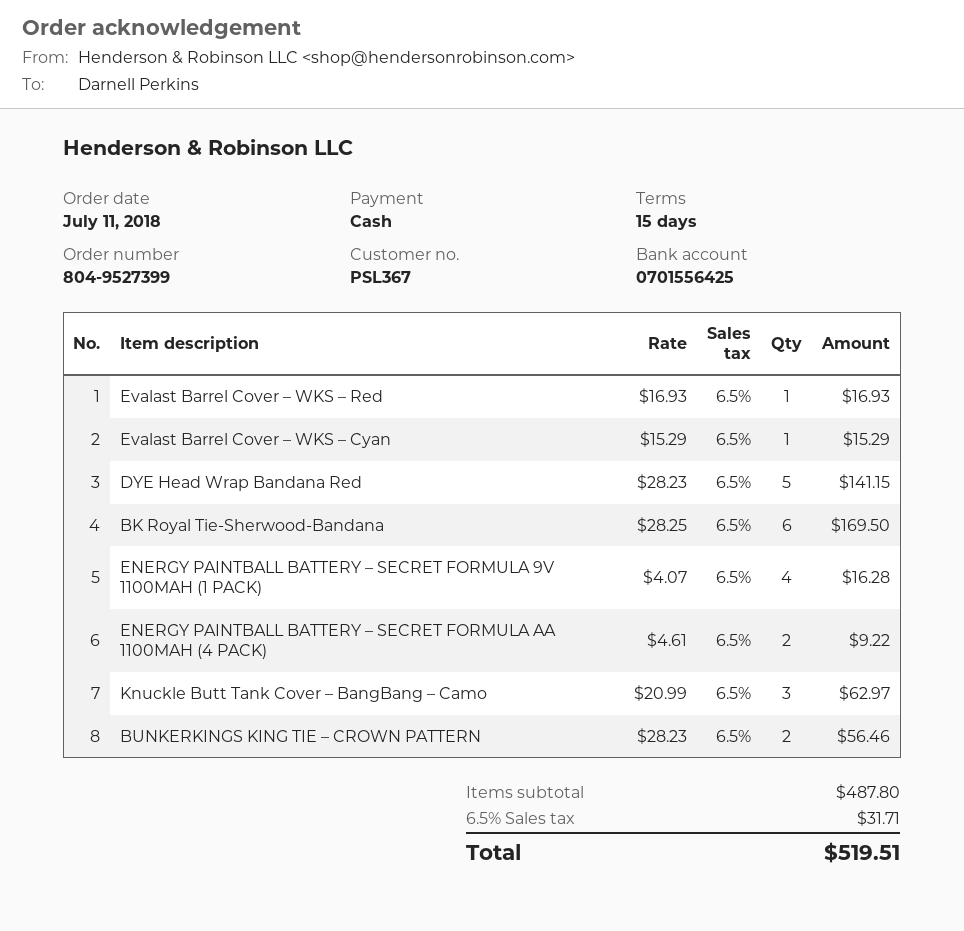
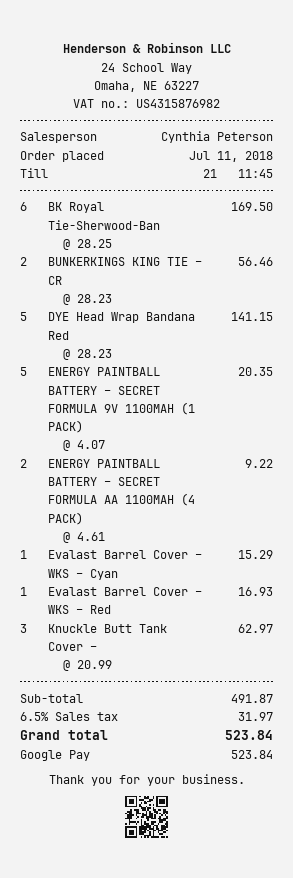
payment method: cash -> Google Pay
ENERGY PAINTBALL BATTERY – SECRET FORMULA 9V 1100MAH (1 PACK): 4 x 4.07 = 16.28 -> 5 x 4.07 = 20.35
subtotal: 487.80 -> 491.87
tax: 6.5% = 31.71 -> 6.5% = 31.97
total: 519.51 -> 523.84

